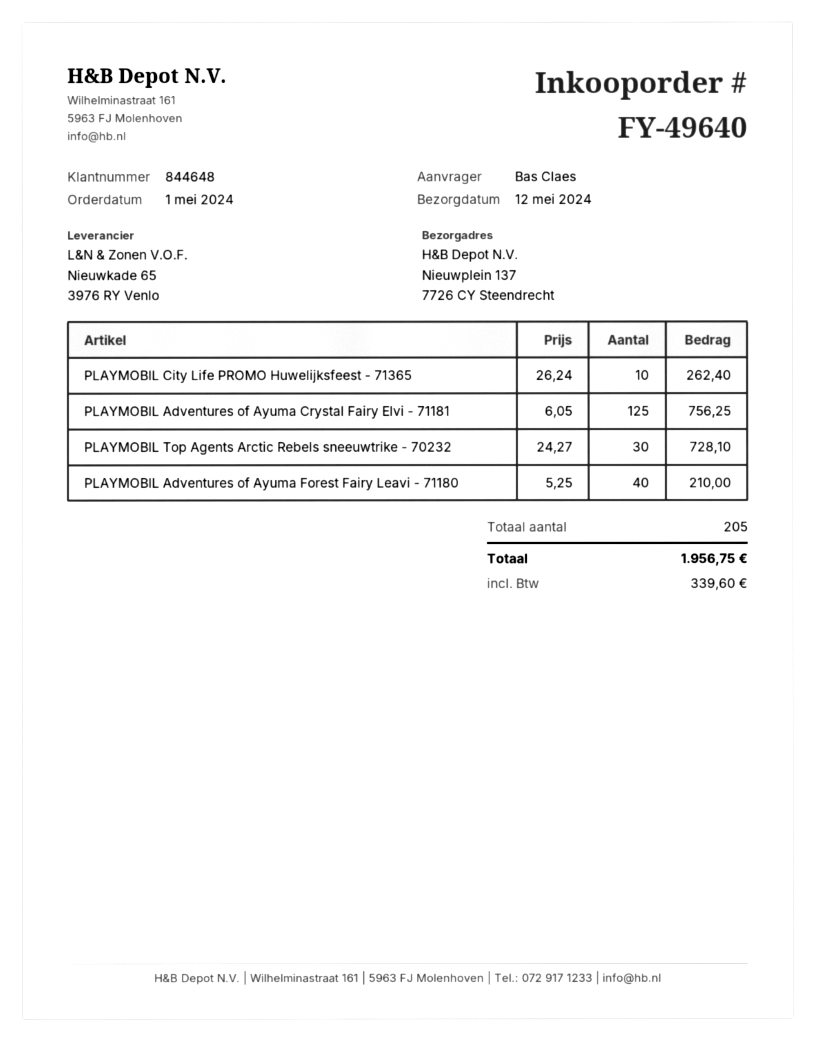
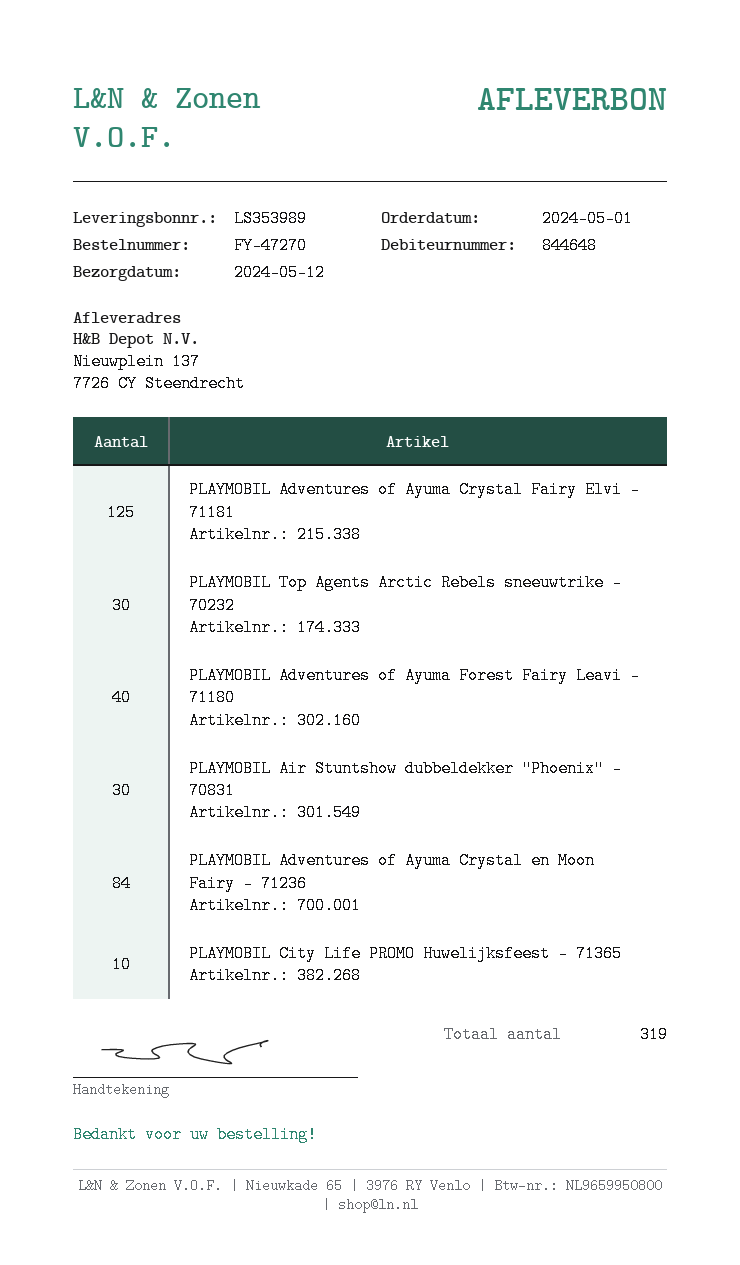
order number: FY-49640 -> FY-47270
PLAYMOBIL Air Stuntshow dubbeldekker "Phoenix" - 70831: none -> 30
PLAYMOBIL Adventures of Ayuma Crystal en Moon Fairy - 71236: none -> 84
total quantity: 205 -> 319

